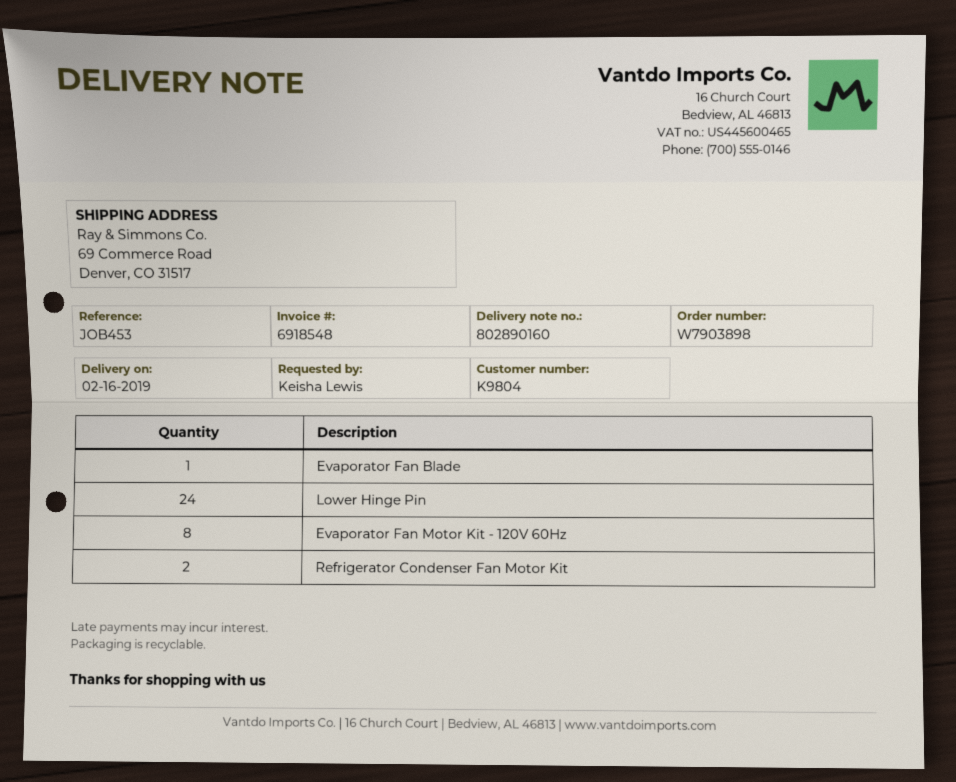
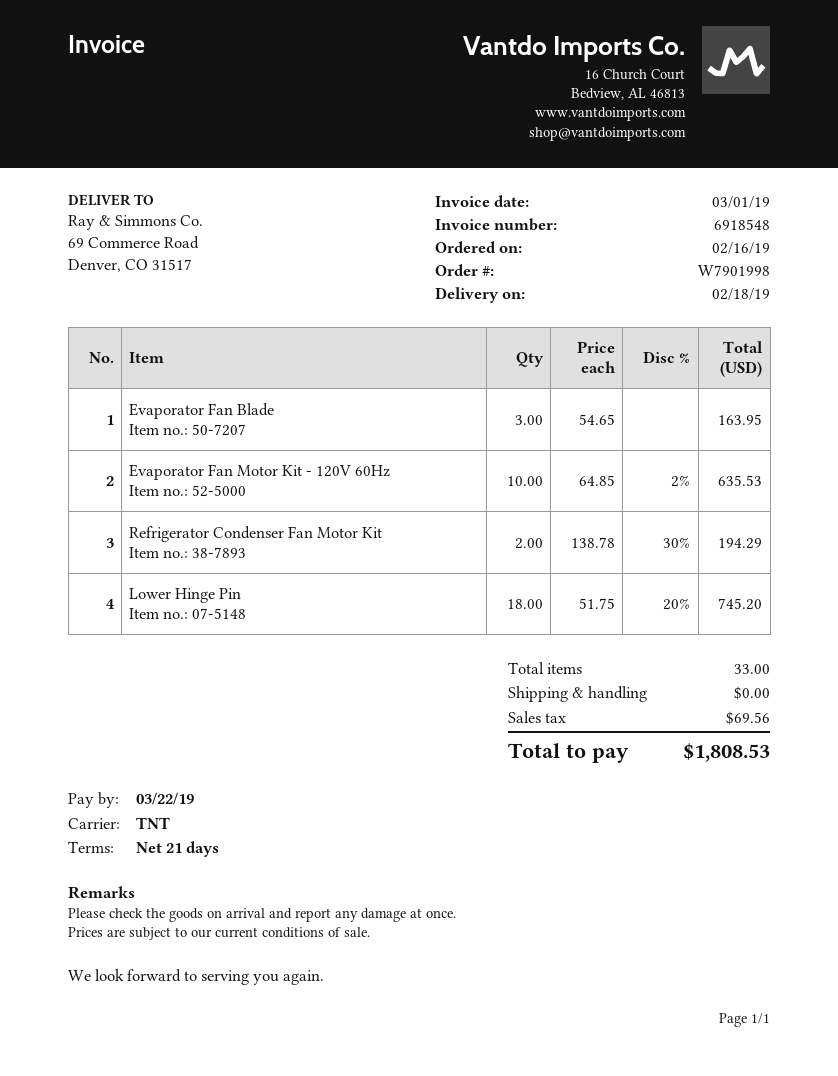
order number: W7903898 -> W7901998
delivery date: 2019-02-16 -> 2019-02-18
Evaporator Fan Blade: 1 -> 3
Lower Hinge Pin: 24 -> 18
Evaporator Fan Motor Kit - 120V 60Hz: 8 -> 10

